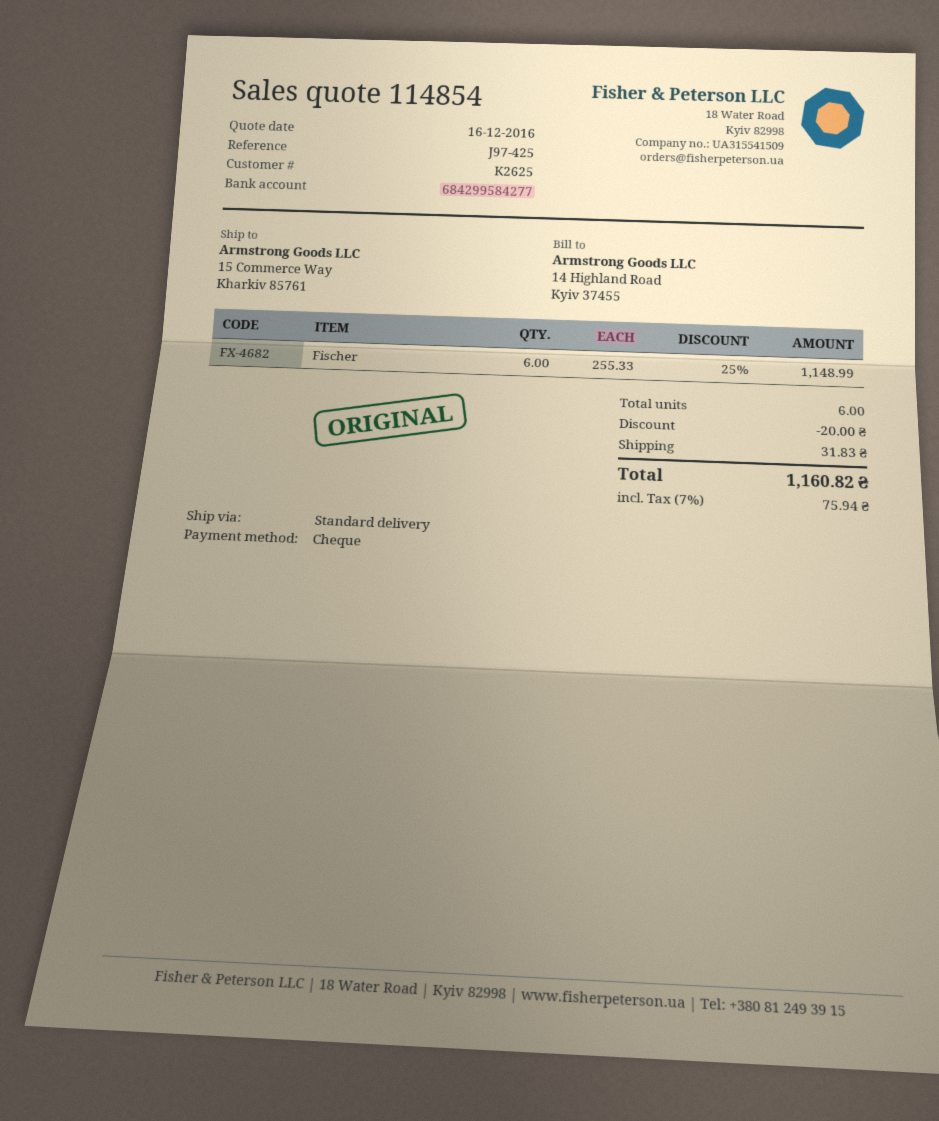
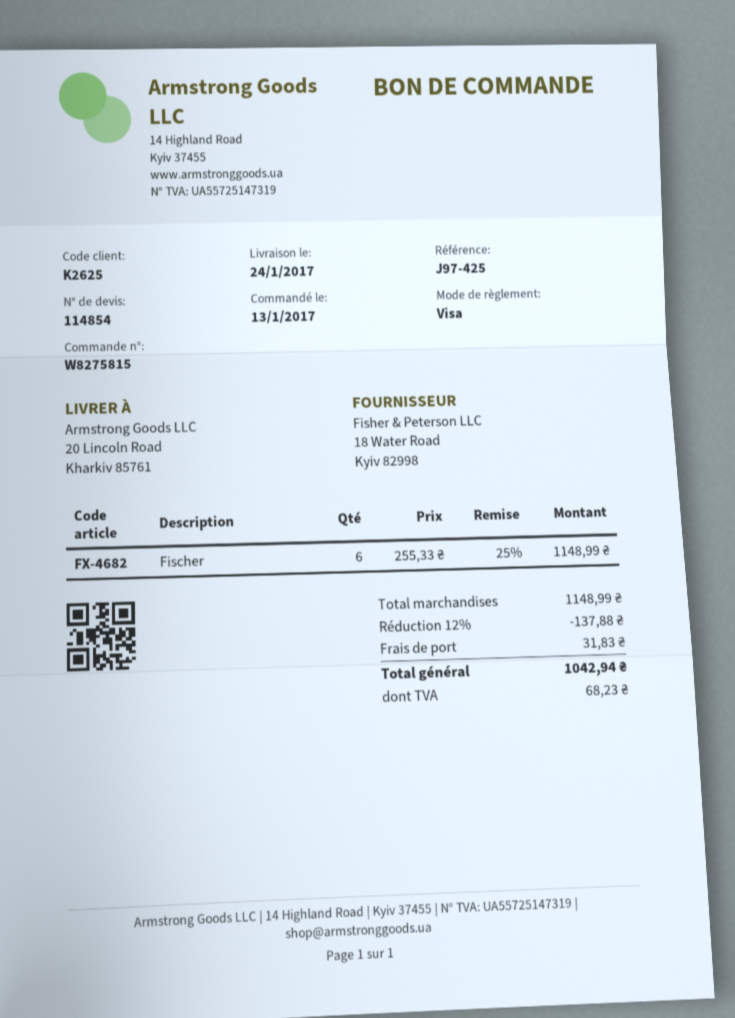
payment method: cheque -> Visa
ship to: 15 Commerce Way, Kharkiv 85761 -> 20 Lincoln Road, Kharkiv 85761
discount: 20.00 -> 137.88
tax: 75.94 -> 68.23
total: 1160.82 -> 1042.94

